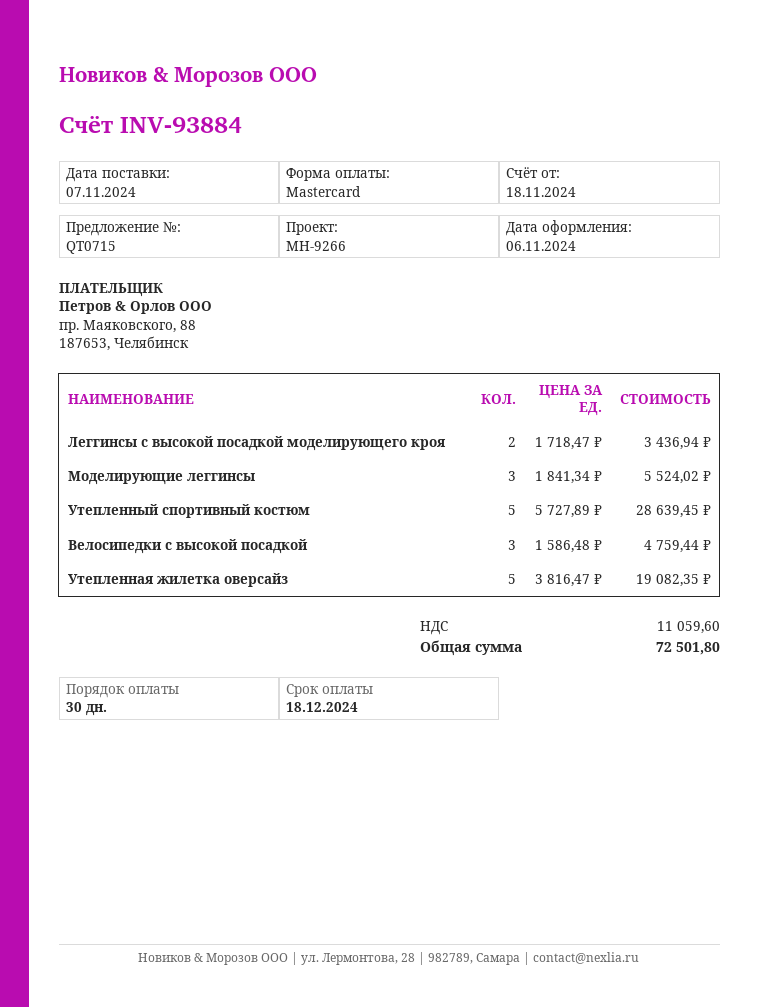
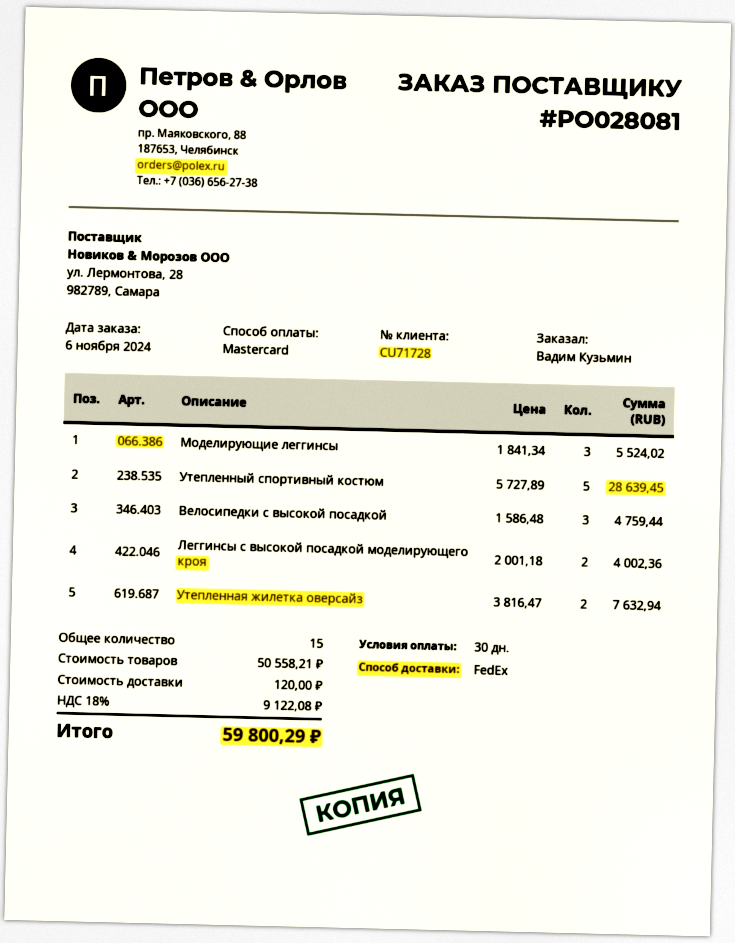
Леггинсы с высокой посадкой моделирующего кроя: 2 x 1718.47 = 3436.94 -> 2 x 2001.18 = 4002.36
Утепленная жилетка оверсайз: 5 x 3816.47 = 19082.35 -> 2 x 3816.47 = 7632.94
shipping: none -> 120.00
tax: 11059.60 -> 9122.08
total: 72501.80 -> 59800.29

